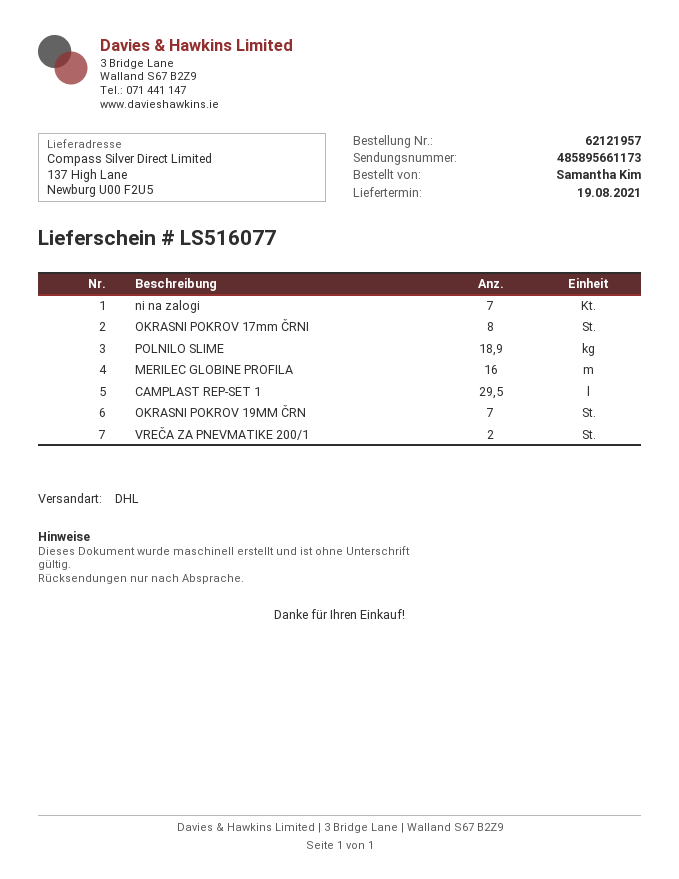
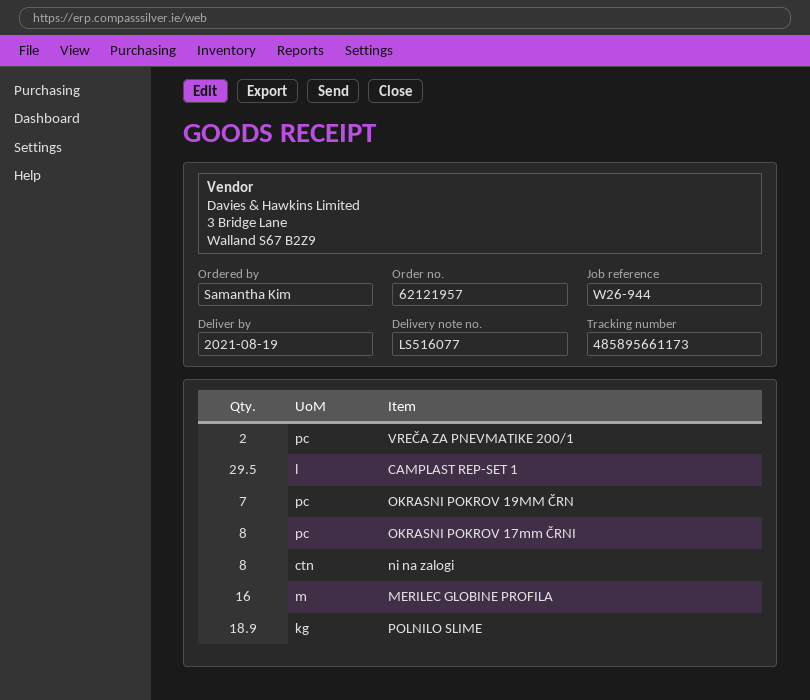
ni na zalogi: 7 -> 8

